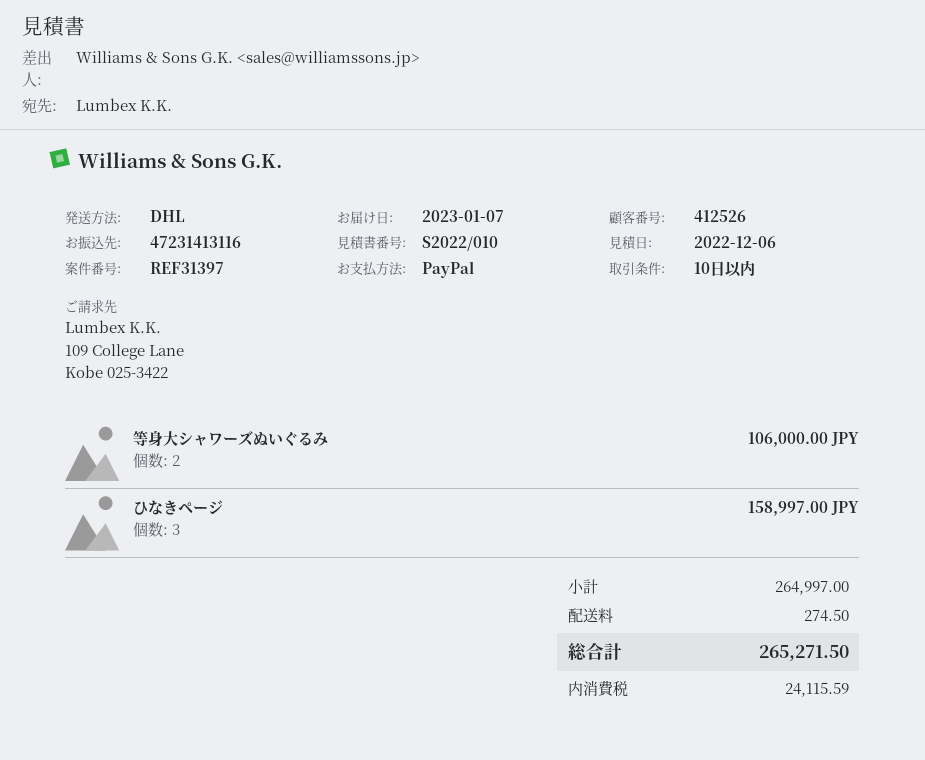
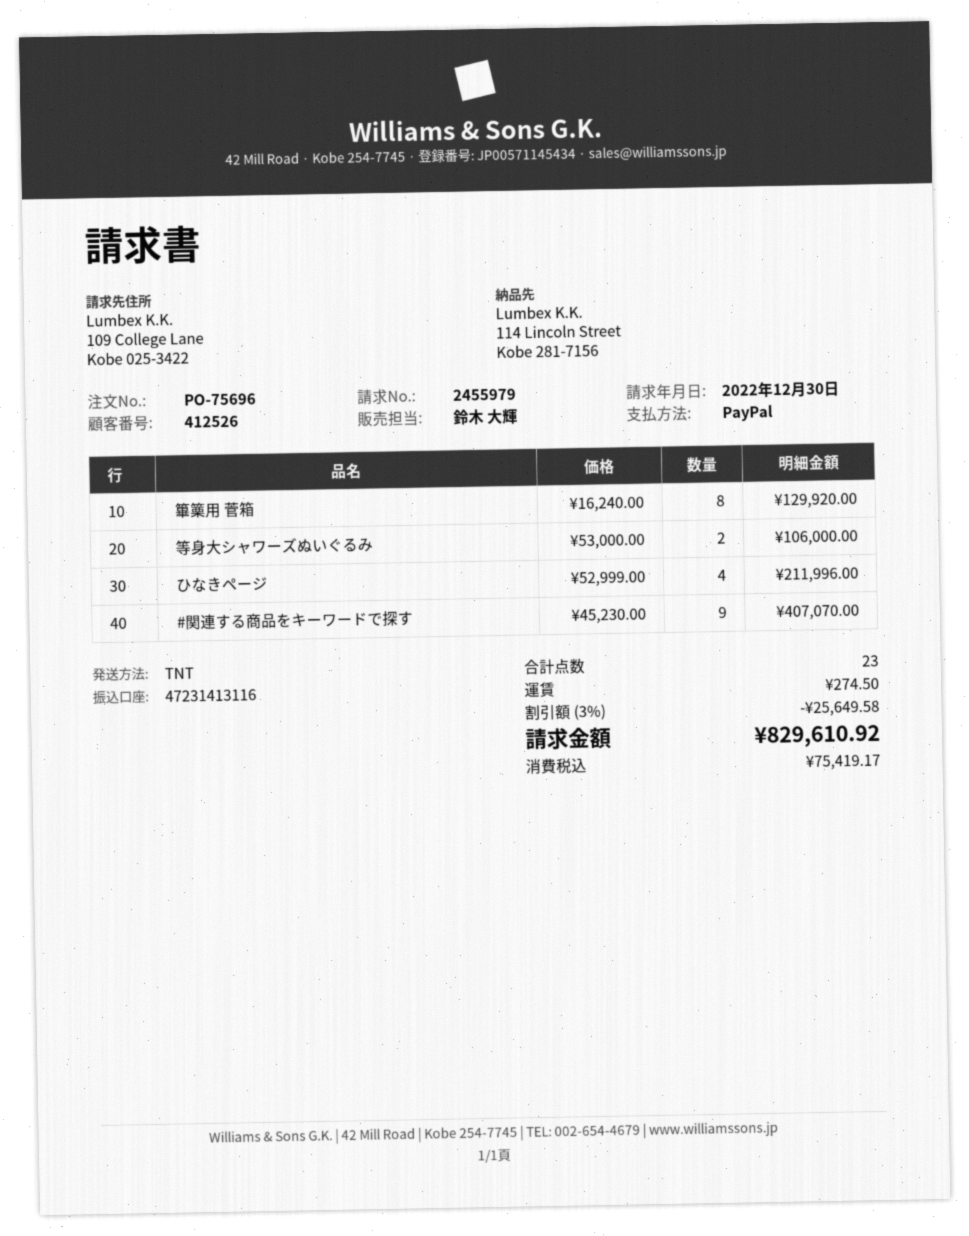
shipping method: DHL -> TNT
ひなきページ: 3 for 158997.00 -> 4 for 211996.00
篳篥用 菅箱: none -> 8 for 129920.00
#関連する商品をキーワードで探す: none -> 9 for 407070.00
discount: none -> 3% = 25649.58
tax: 24115.59 -> 75419.17
total: 265271.50 -> 829610.92

